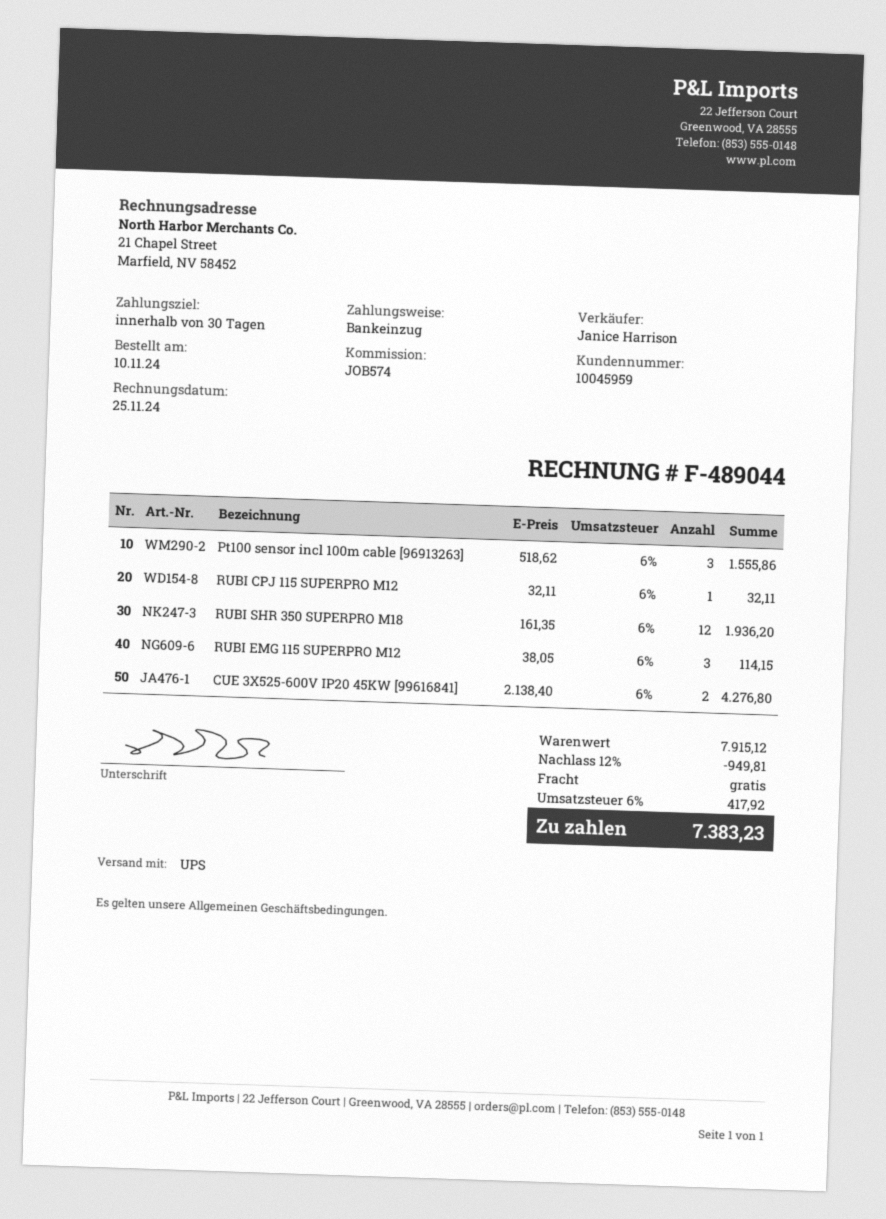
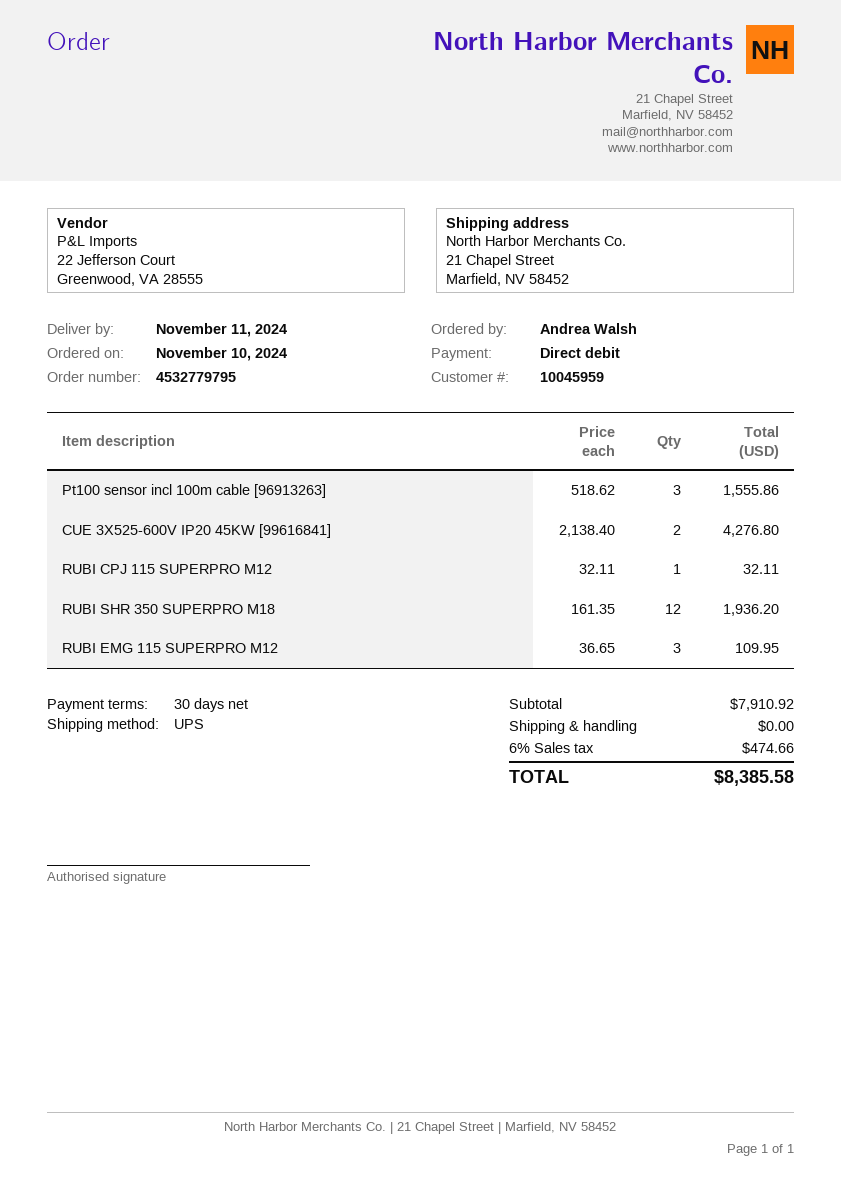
RUBI EMG 115 SUPERPRO M12: 3 x 38.05 = 114.15 -> 3 x 36.65 = 109.95
subtotal: 7915.12 -> 7910.92
discount: 12% = 949.81 -> none
tax: 6% = 417.92 -> 6% = 474.66
total: 7383.23 -> 8385.58

